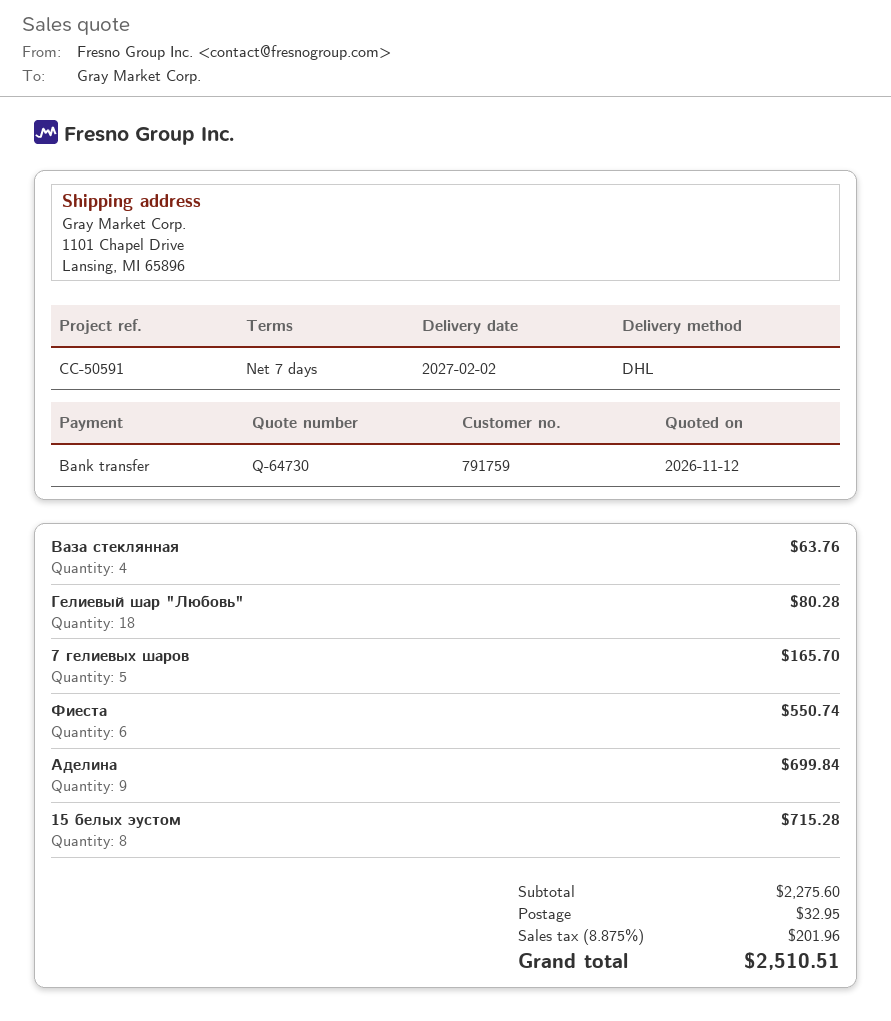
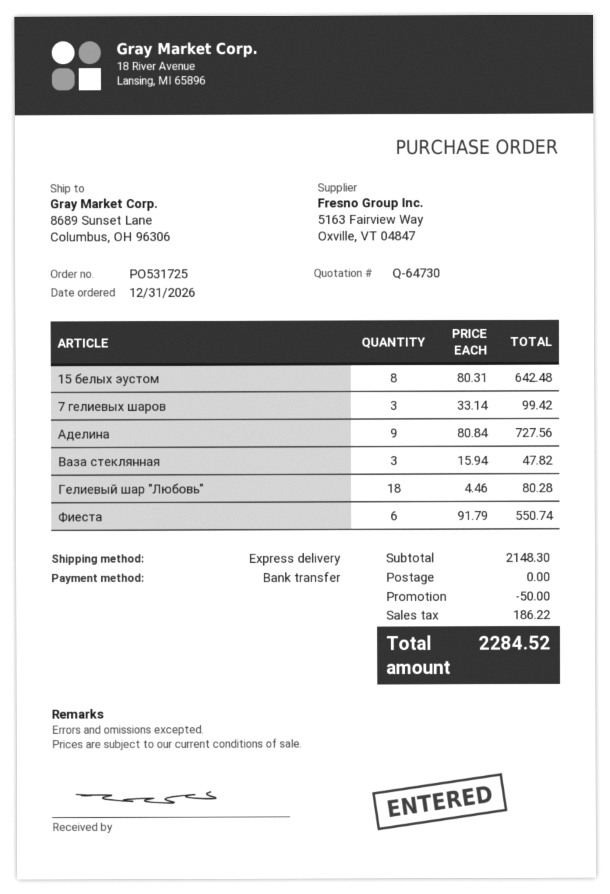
shipping method: DHL -> express
ship to: 1101 Chapel Drive, Lansing, MI 65896 -> 8689 Sunset Lane, Columbus, OH 96306
Ваза стеклянная: 4 for 63.76 -> 3 for 47.82
7 гелиевых шаров: 5 for 165.70 -> 3 for 99.42
Аделина: 9 for 699.84 -> 9 for 727.56
15 белых эустом: 8 for 715.28 -> 8 for 642.48
subtotal: 2275.60 -> 2148.30
discount: none -> 50.00
shipping: 32.95 -> 0.00
tax: 201.96 -> 186.22
total: 2510.51 -> 2284.52

